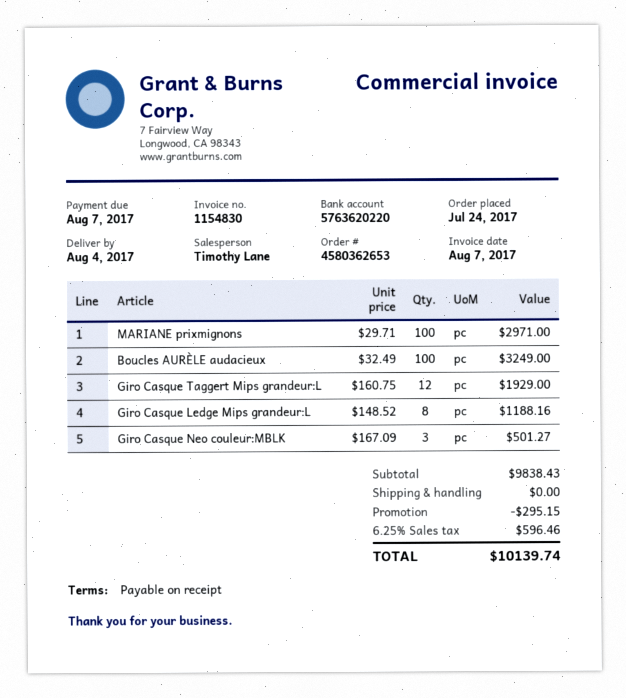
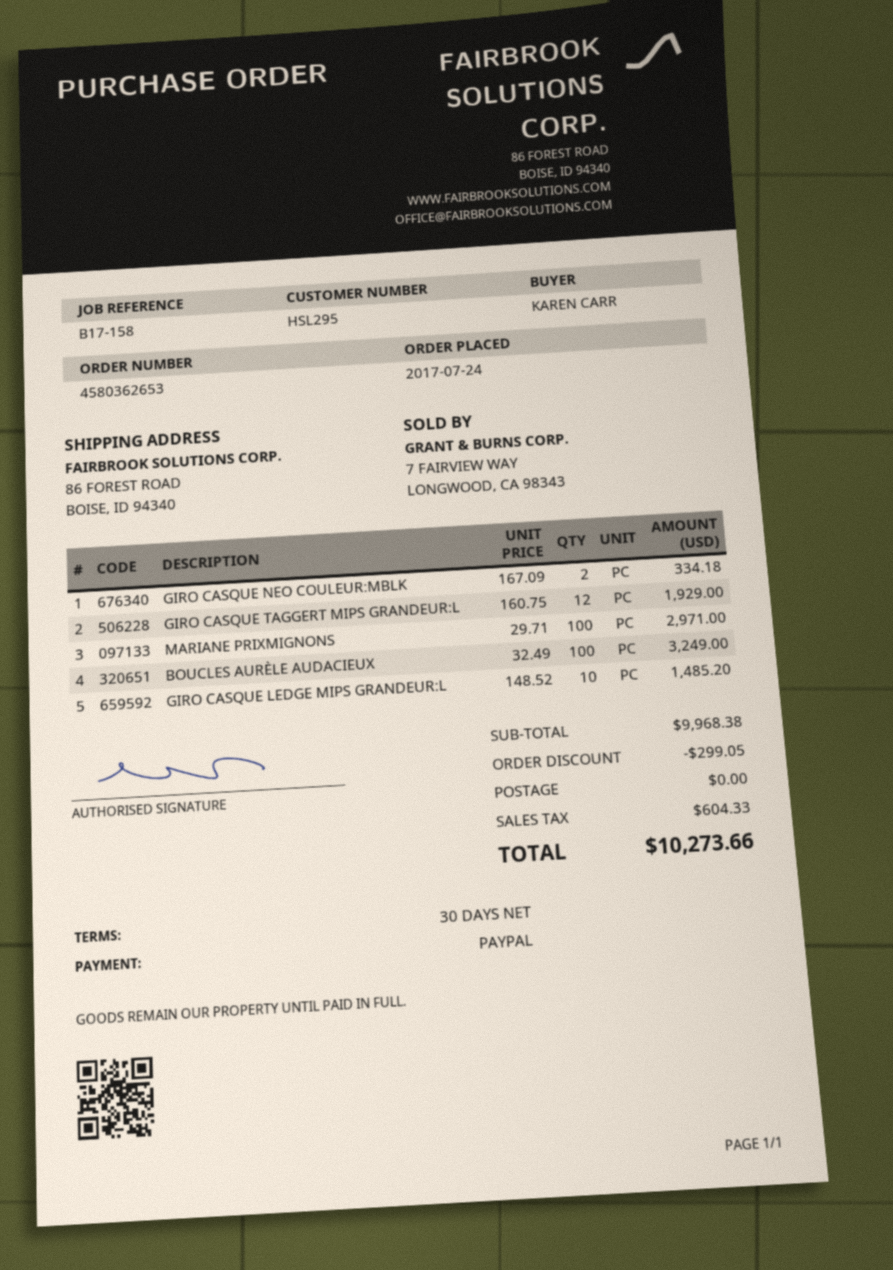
payment terms: on receipt -> 30 days
Giro Casque Ledge Mips grandeur:L: 8 x 148.52 = 1188.16 -> 10 x 148.52 = 1485.20
Giro Casque Neo couleur:MBLK: 3 x 167.09 = 501.27 -> 2 x 167.09 = 334.18
subtotal: 9838.43 -> 9968.38
discount: 295.15 -> 299.05
tax: 596.46 -> 604.33
total: 10139.74 -> 10273.66

